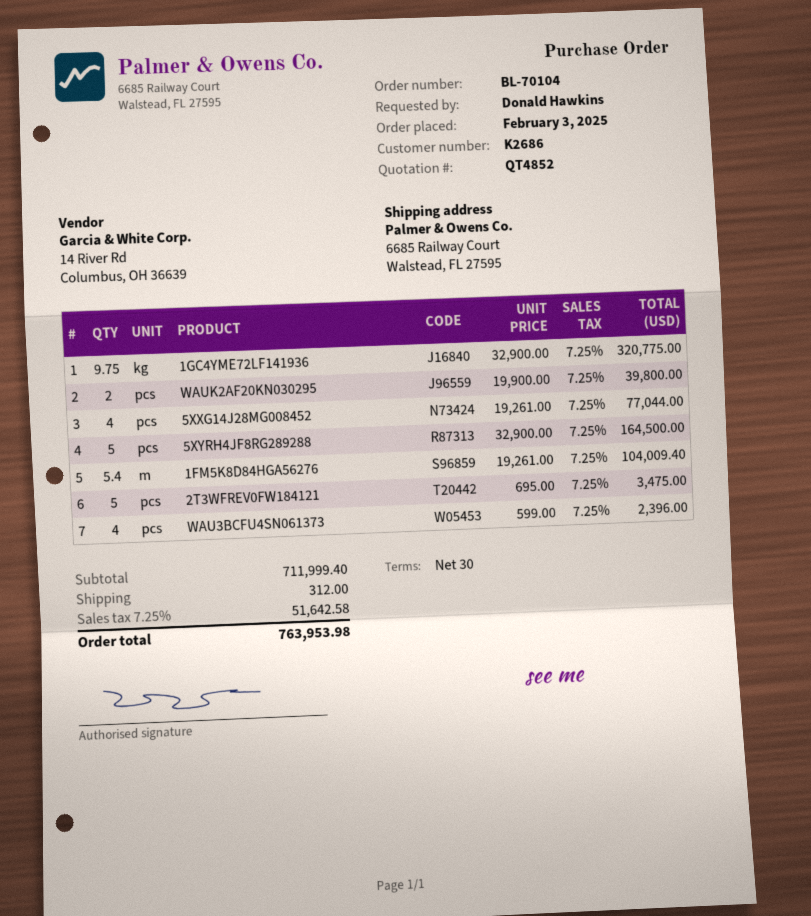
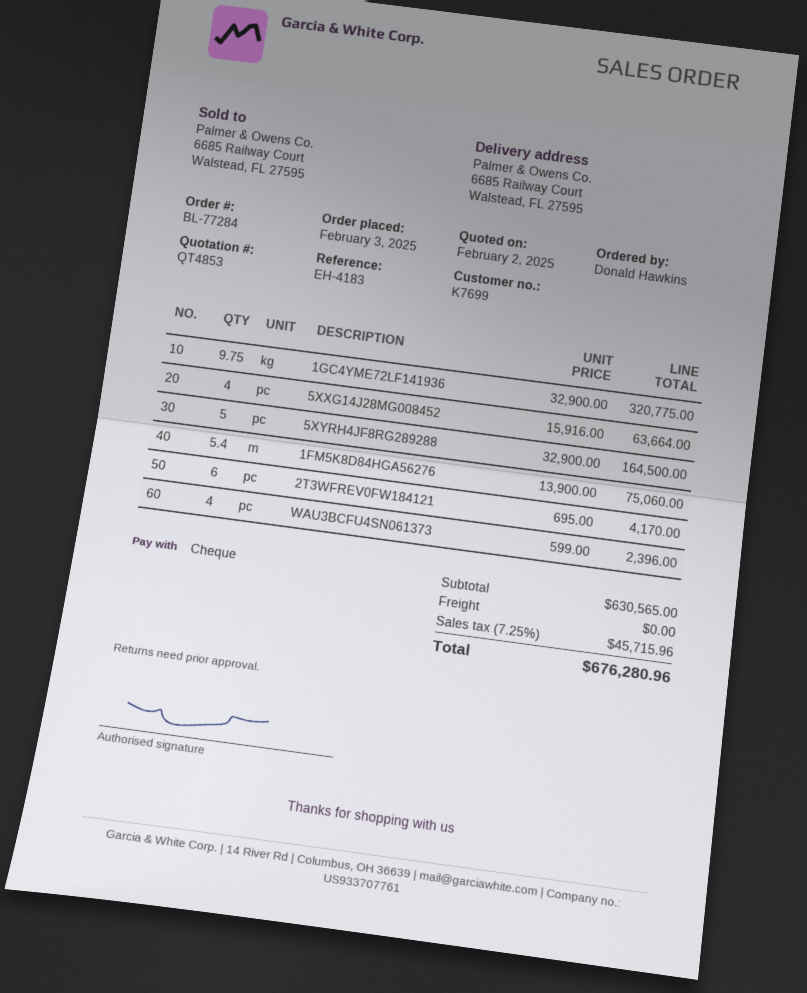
quote number: QT4852 -> QT4853
order number: BL-70104 -> BL-77284
customer number: K2686 -> K7699
WAUK2AF20KN030295: 2 x 19900.00 = 39800.00 -> none
5XXG14J28MG008452: 4 x 19261.00 = 77044.00 -> 4 x 15916.00 = 63664.00
1FM5K8D84HGA56276: 5.4 x 19261.00 = 104009.40 -> 5.4 x 13900.00 = 75060.00
2T3WFREV0FW184121: 5 x 695.00 = 3475.00 -> 6 x 695.00 = 4170.00
subtotal: 711999.40 -> 630565.00
shipping: 312.00 -> 0.00
tax: 7.25% = 51642.58 -> 7.25% = 45715.96
total: 763953.98 -> 676280.96

